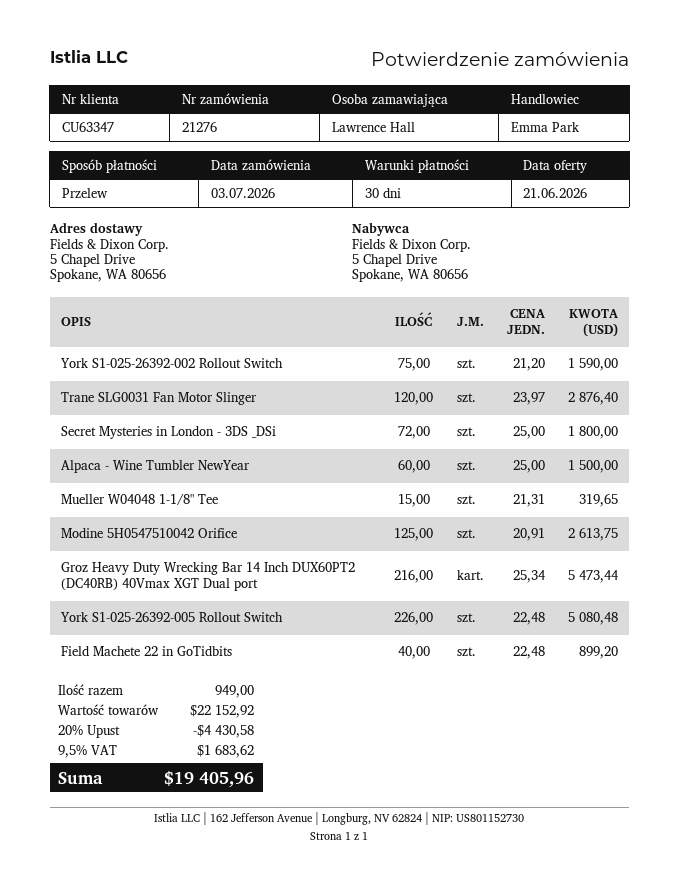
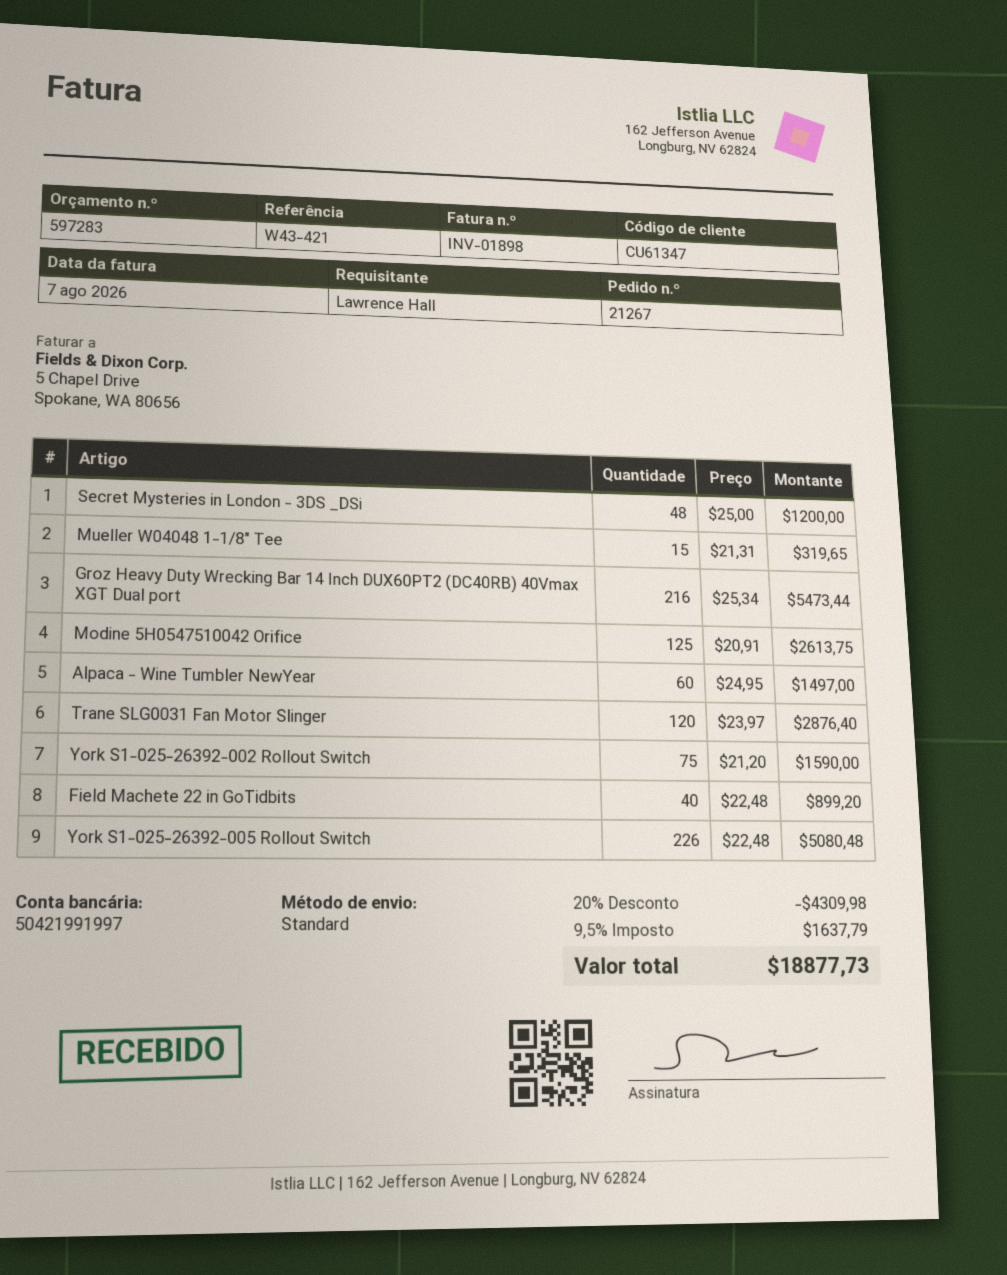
order number: 21276 -> 21267
customer number: CU63347 -> CU61347
Secret Mysteries in London - 3DS _DSi: 72 x 25.00 = 1800.00 -> 48 x 25.00 = 1200.00
Alpaca - Wine Tumbler NewYear: 60 x 25.00 = 1500.00 -> 60 x 24.95 = 1497.00
discount: 20% = 4430.58 -> 20% = 4309.98
tax: 9.5% = 1683.62 -> 9.5% = 1637.79
total: 19405.96 -> 18877.73

